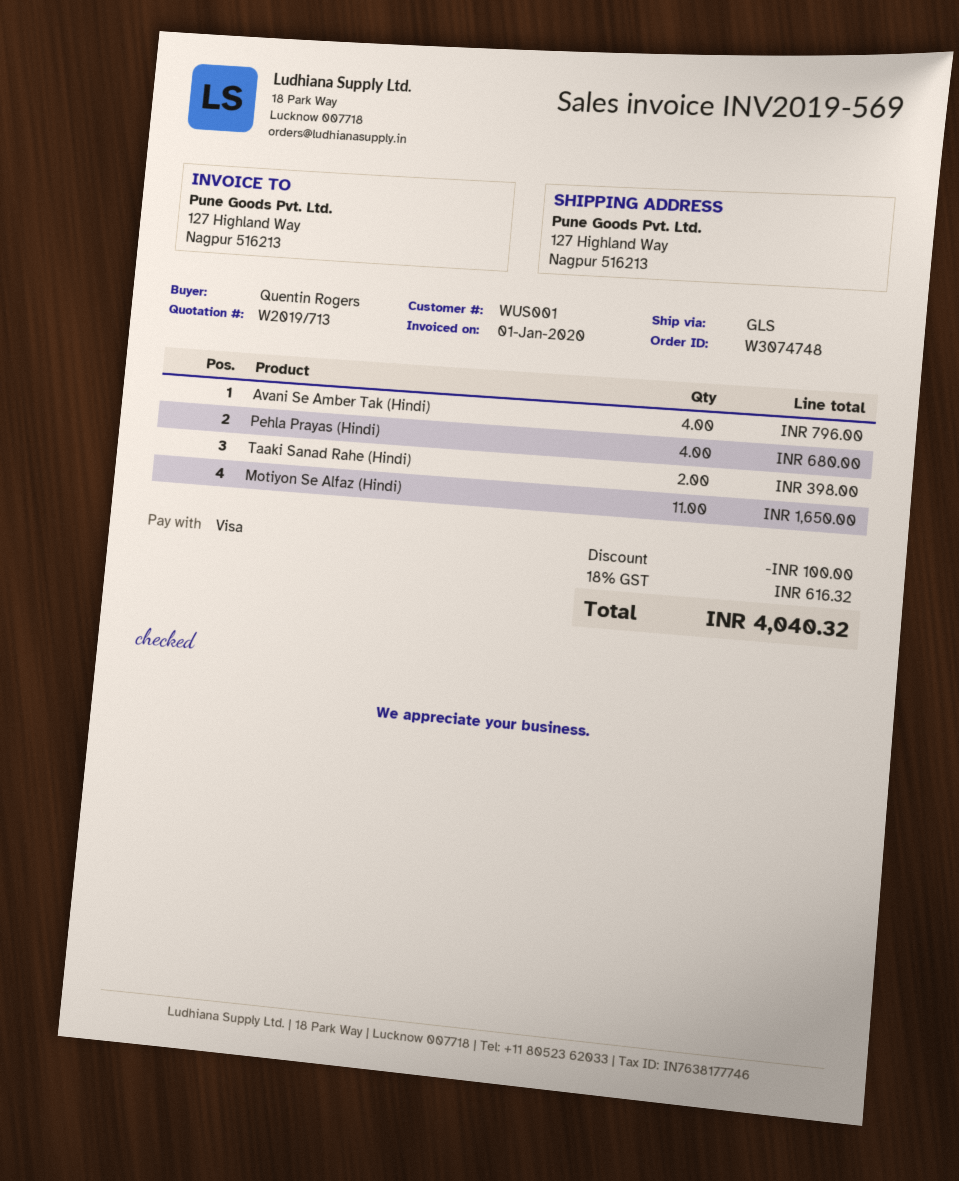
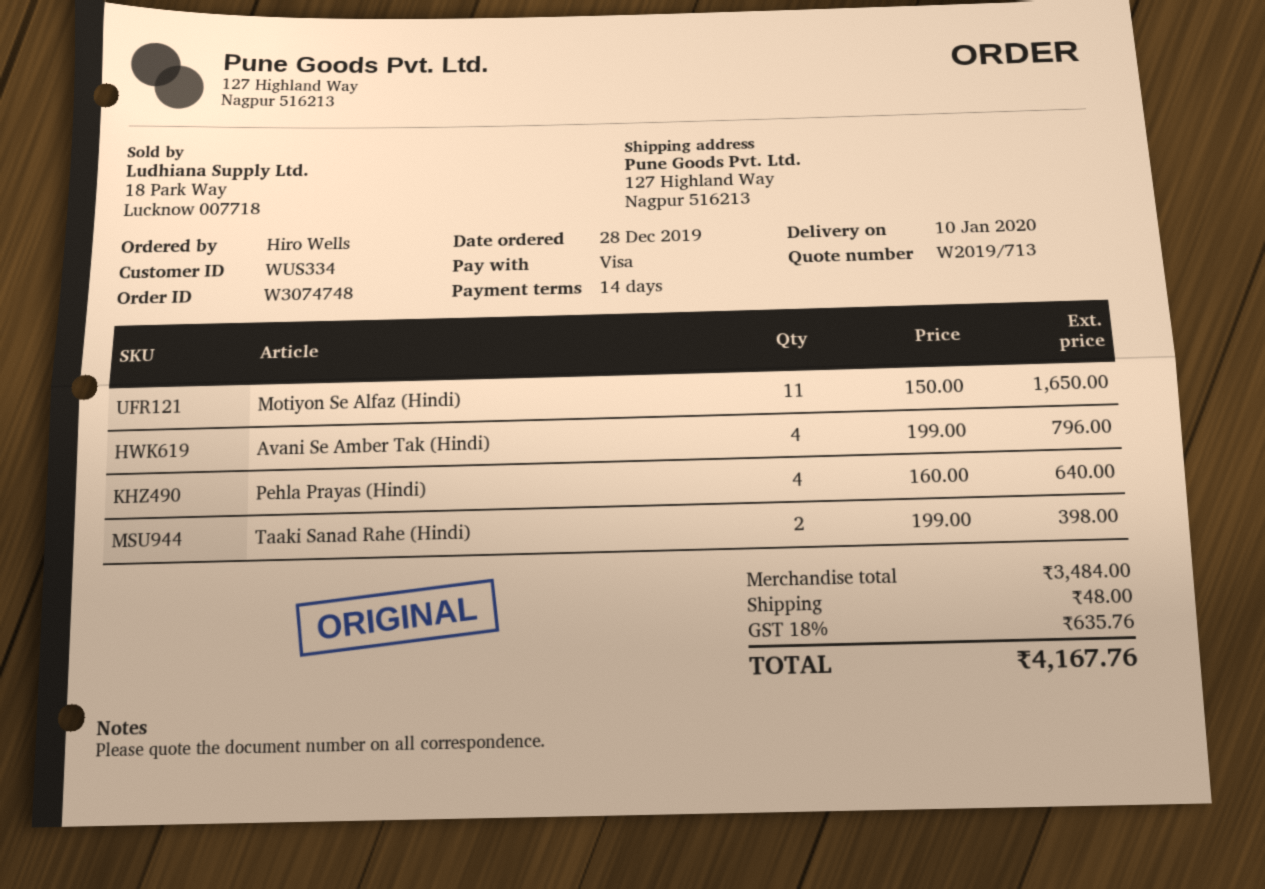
customer number: WUS001 -> WUS334
ordered by: Quentin Rogers -> Hiro Wells
Pehla Prayas (Hindi): 4 for 680.00 -> 4 for 640.00
discount: 100.00 -> none
shipping: none -> 48.00
tax: 18% = 616.32 -> 18% = 635.76
total: 4040.32 -> 4167.76

